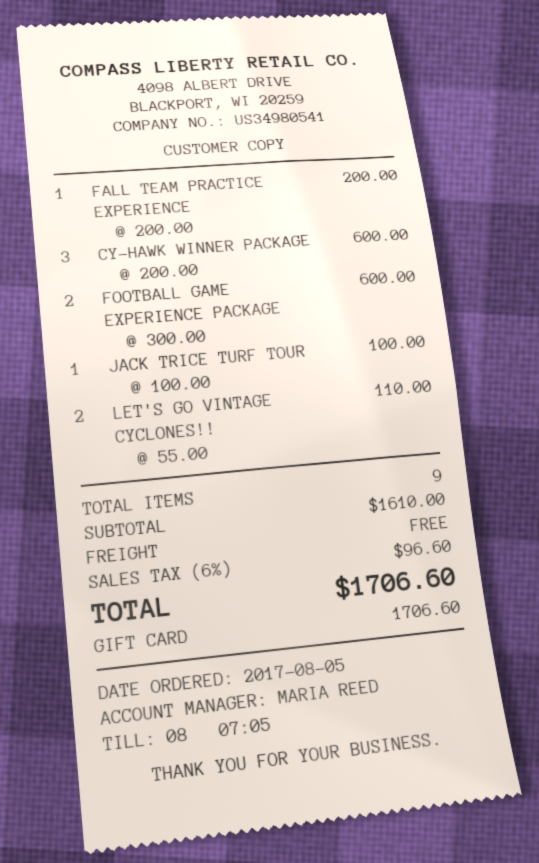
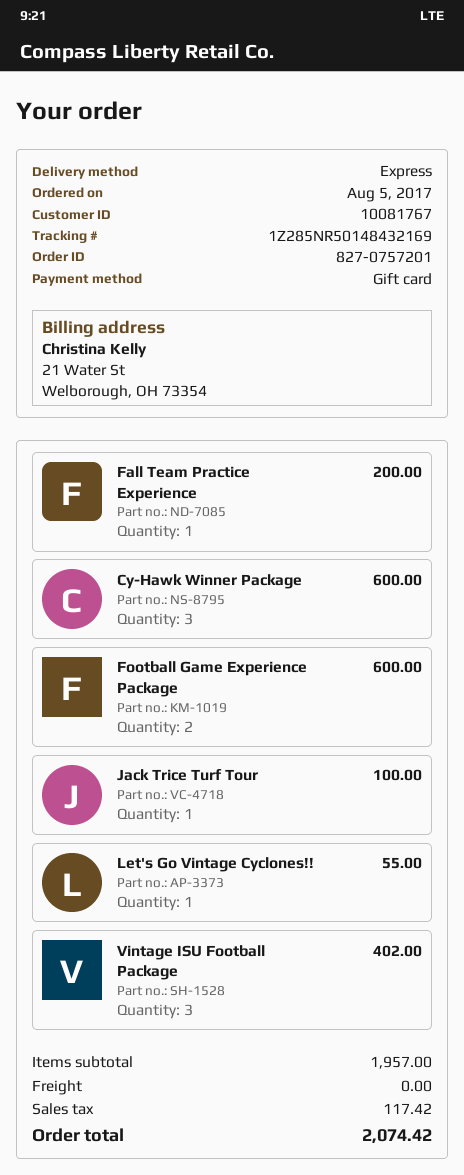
LET'S GO VINTAGE CYCLONES!!: 2 for 110.00 -> 1 for 55.00
Vintage ISU Football Package: none -> 3 for 402.00
subtotal: 1610.00 -> 1957.00
tax: 96.60 -> 117.42
total: 1706.60 -> 2074.42

